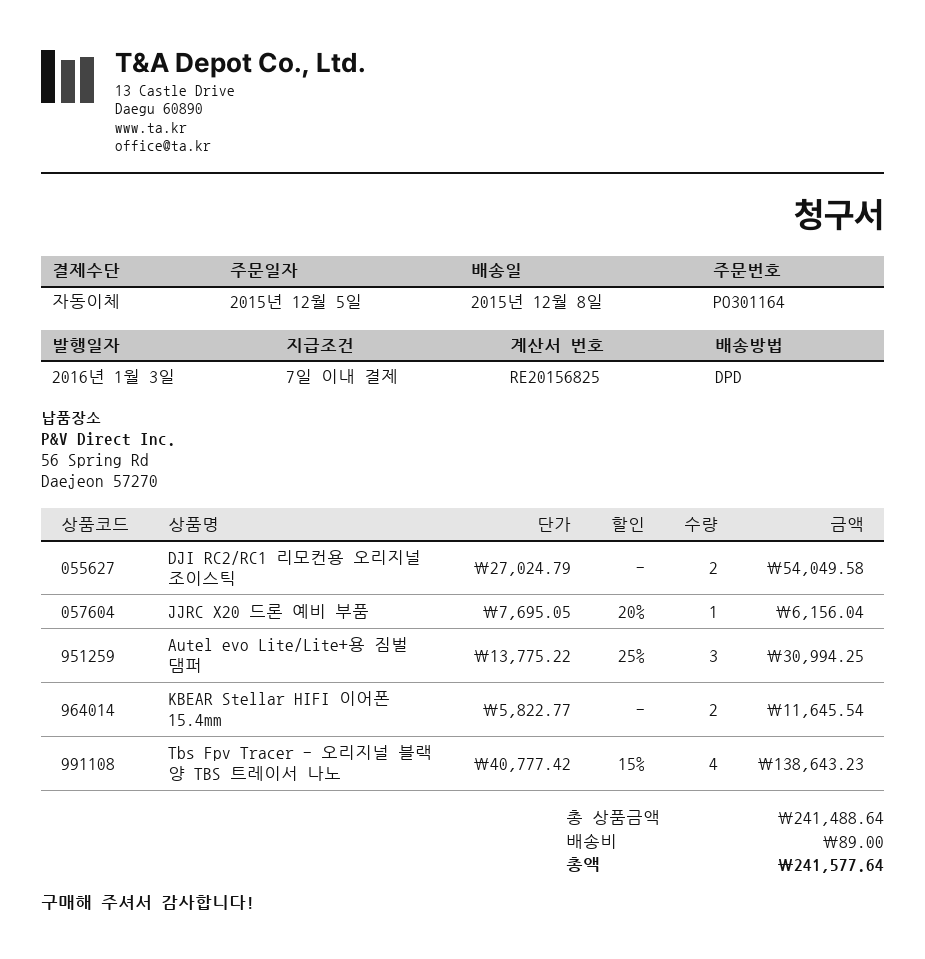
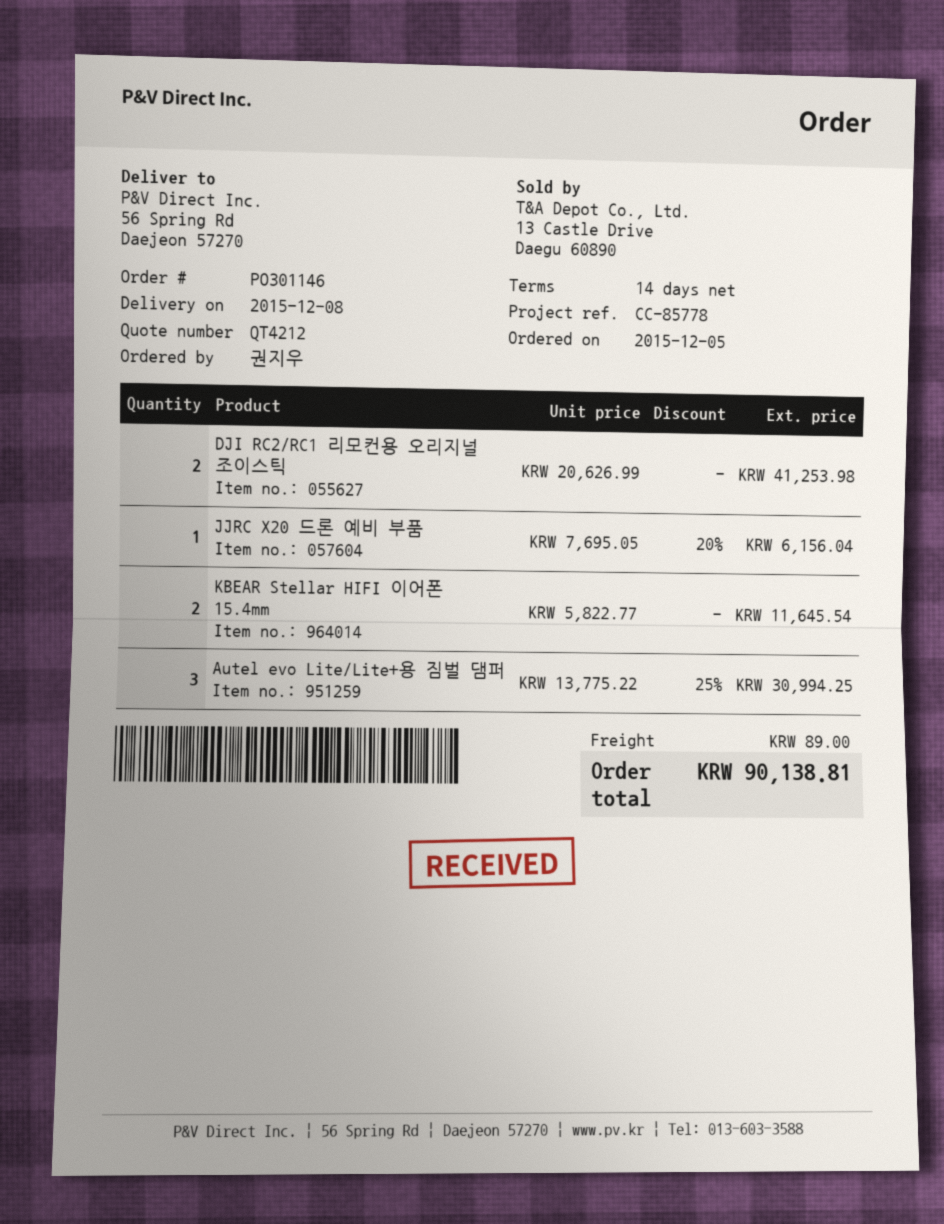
order number: PO301164 -> PO301146
payment terms: 7 days -> 14 days
DJI RC2/RC1 리모컨용 오리지널 조이스틱: 2 x 27024.79 = 54049.58 -> 2 x 20626.99 = 41253.98
Tbs Fpv Tracer - 오리지널 블랙 양 TBS 트레이서 나노: 4 x 40777.42 - 15% = 138643.23 -> none
total: 241577.64 -> 90138.81

